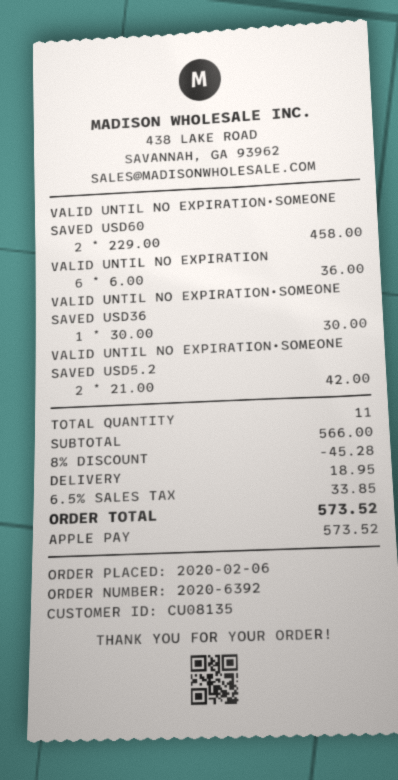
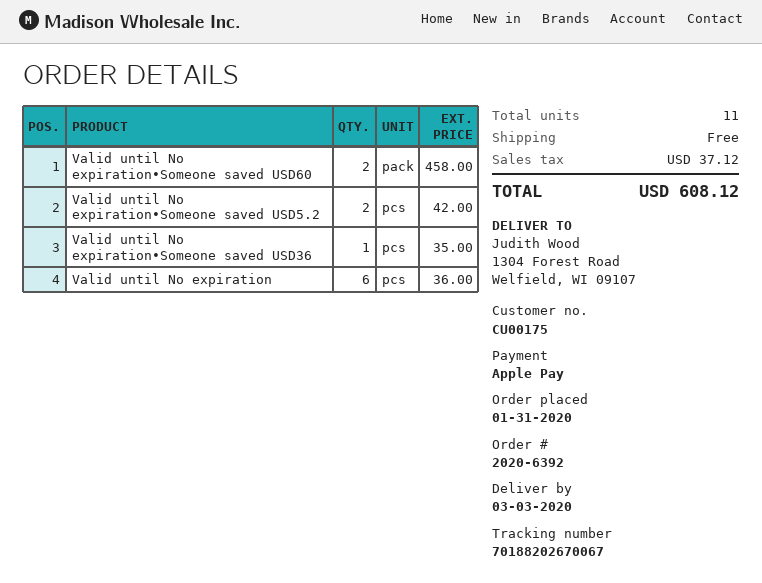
order date: 2020-02-06 -> 2020-01-31
customer number: CU08135 -> CU00175
VALID UNTIL NO EXPIRATION•SOMEONE SAVED USD36: 1 for 30.00 -> 1 for 35.00
discount: 8% = 45.28 -> none
shipping: 18.95 -> 0.00
tax: 33.85 -> 37.12
total: 573.52 -> 608.12

